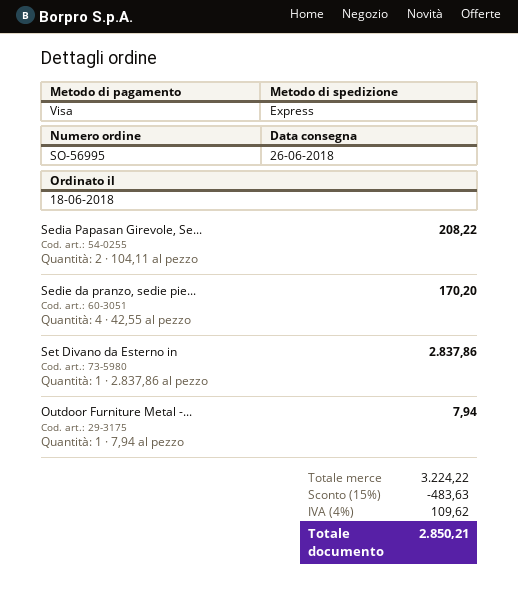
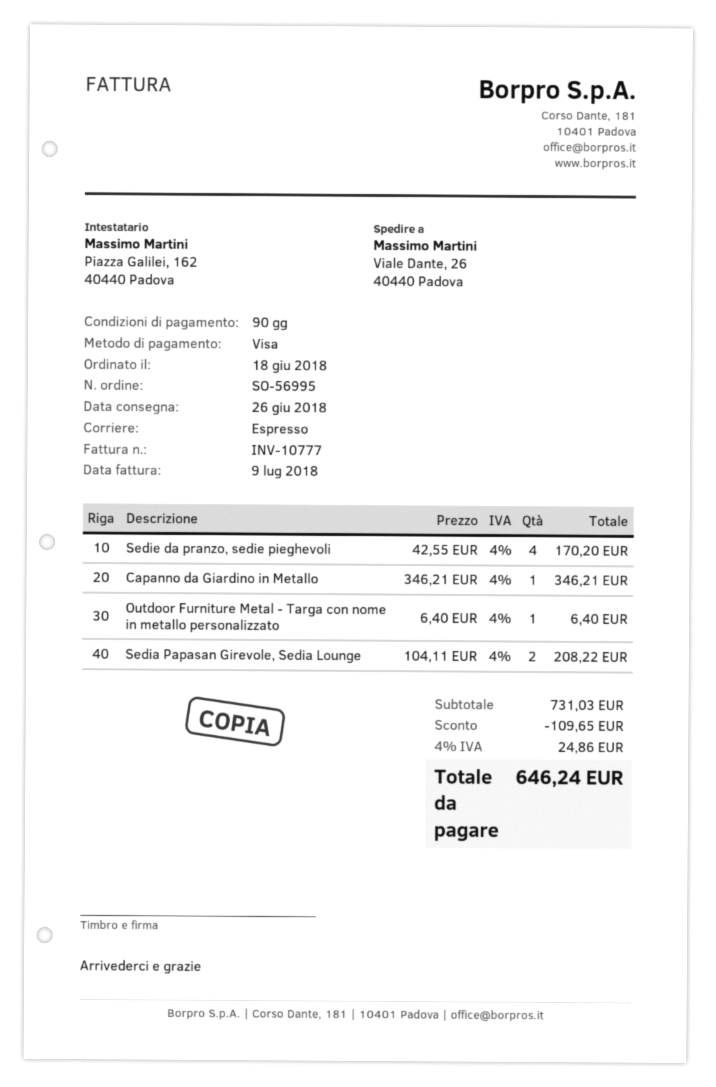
Set Divano da Esterno in: 1 x 2837.86 = 2837.86 -> none
Outdoor Furniture Metal -...: 1 x 7.94 = 7.94 -> 1 x 6.40 = 6.40
Capanno da Giardino in Metallo: none -> 1 x 346.21 = 346.21
subtotal: 3224.22 -> 731.03
discount: 483.63 -> 109.65
tax: 4% = 109.62 -> 4% = 24.86
total: 2850.21 -> 646.24

